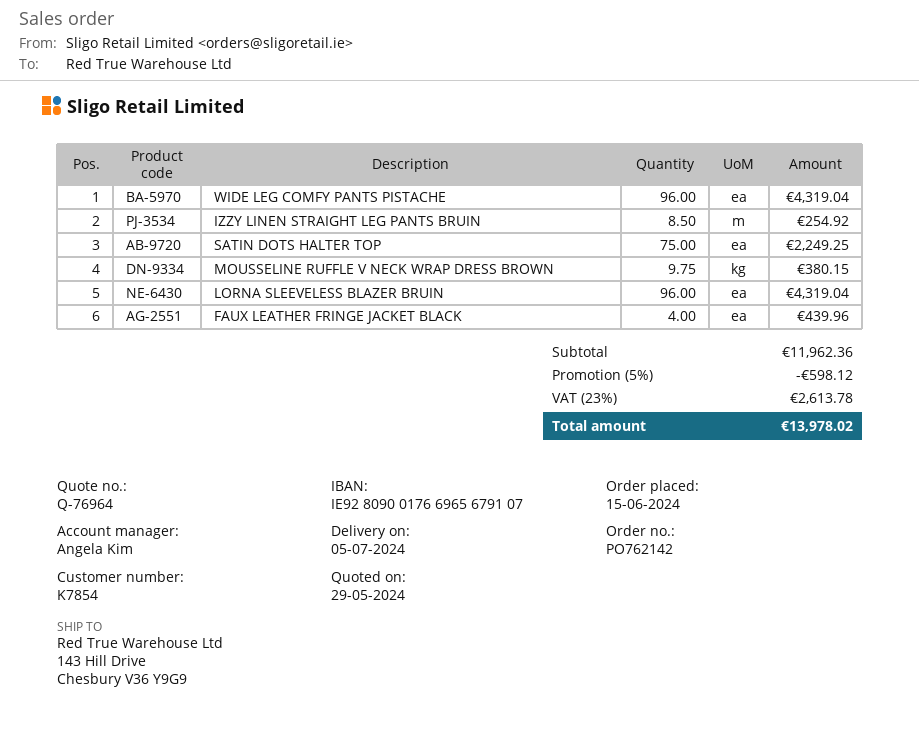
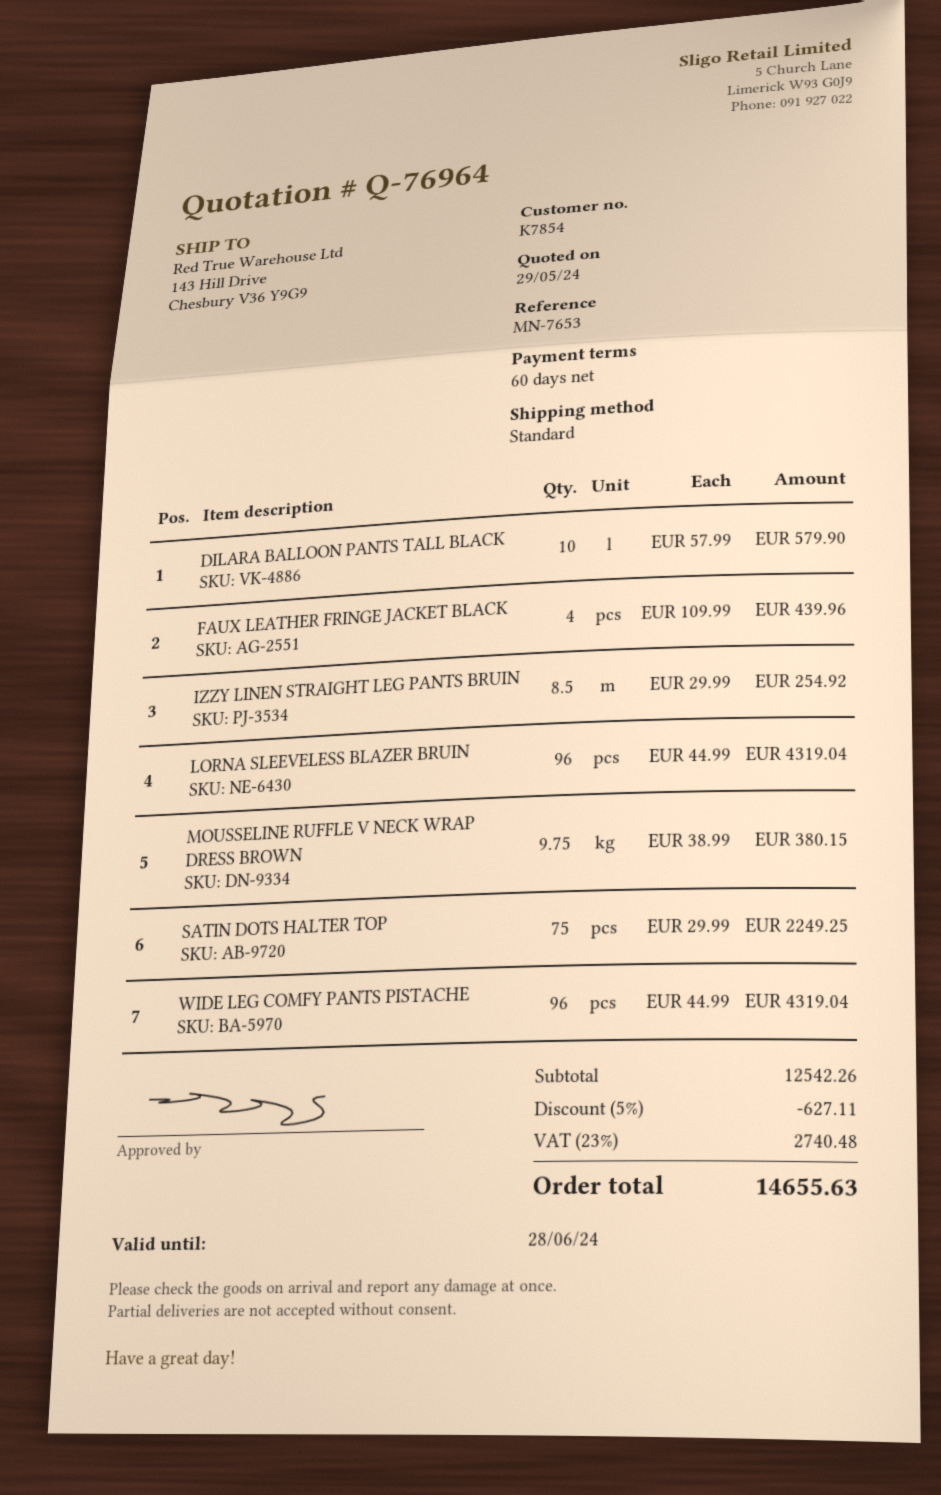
DILARA BALLOON PANTS TALL BLACK: none -> 10 for 579.90
subtotal: 11962.36 -> 12542.26
discount: 5% = 598.12 -> 5% = 627.11
tax: 23% = 2613.78 -> 23% = 2740.48
total: 13978.02 -> 14655.63

